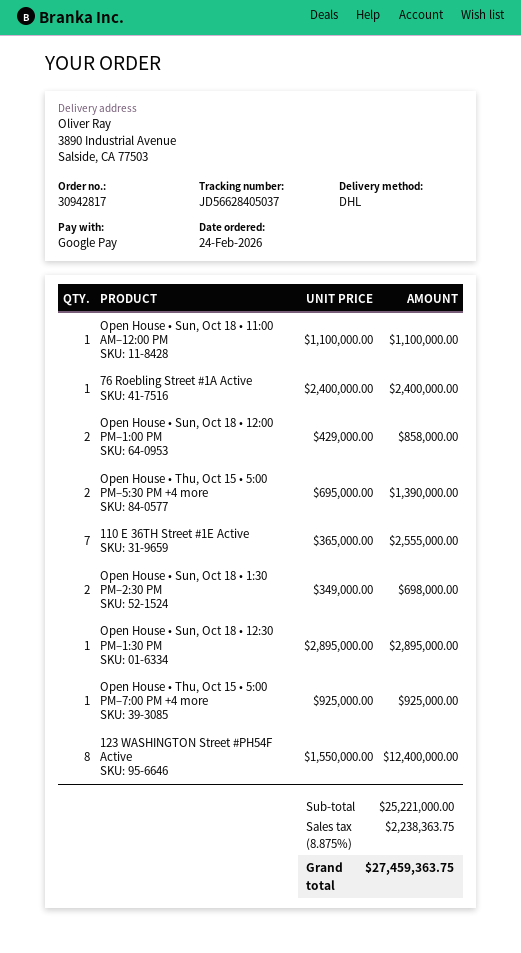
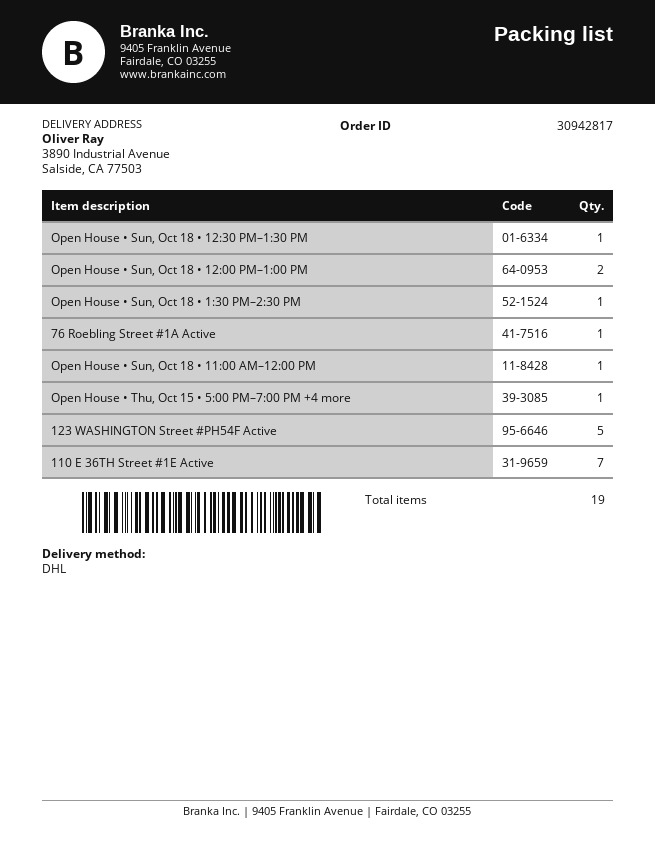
Open House • Thu, Oct 15 • 5:00 PM–5:30 PM +4 more: 2 -> none
Open House • Sun, Oct 18 • 1:30 PM–2:30 PM: 2 -> 1
123 WASHINGTON Street #PH54F Active: 8 -> 5

